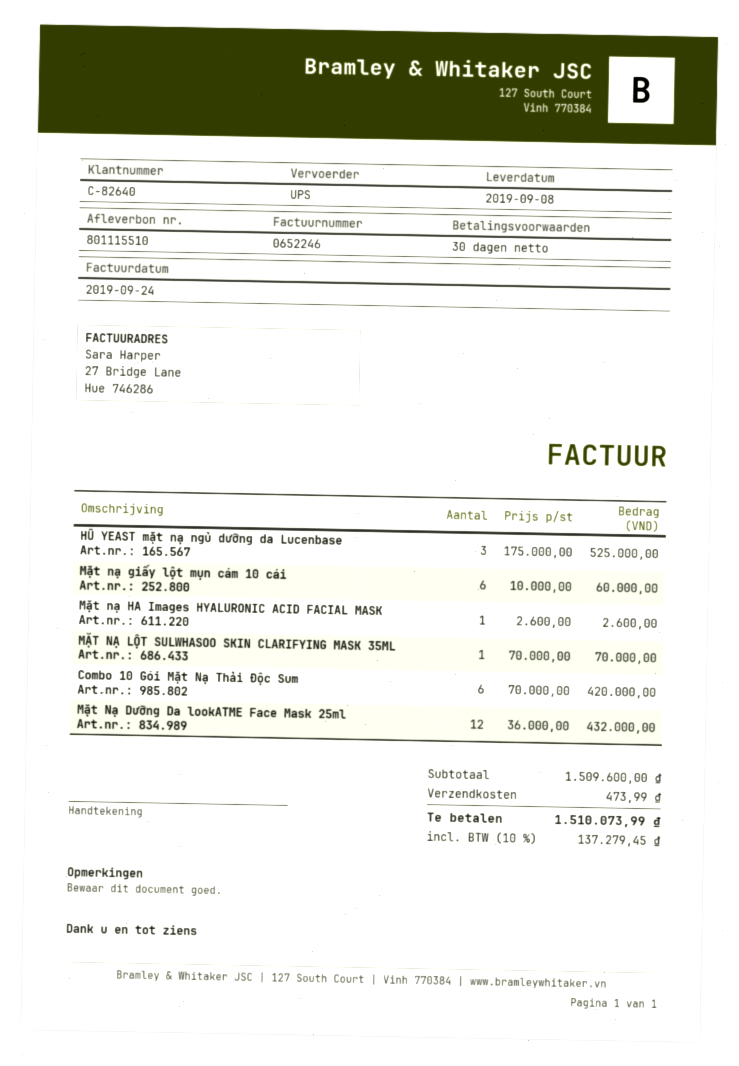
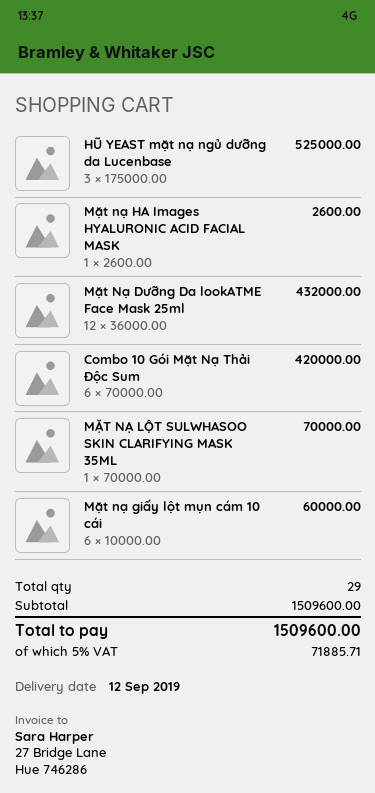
delivery date: 2019-09-08 -> 2019-09-12
shipping: 473.99 -> none
tax: 10% = 137279.45 -> 5% = 71885.71
total: 1510073.99 -> 1509600.00

